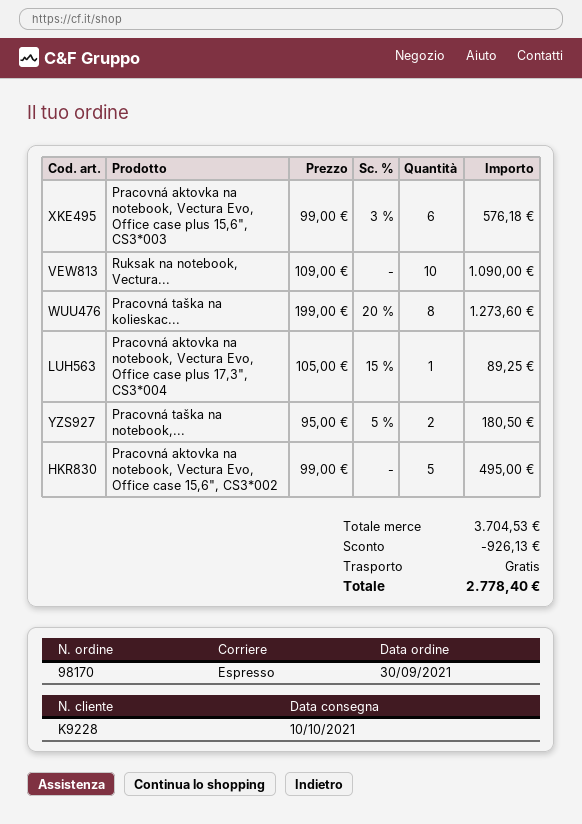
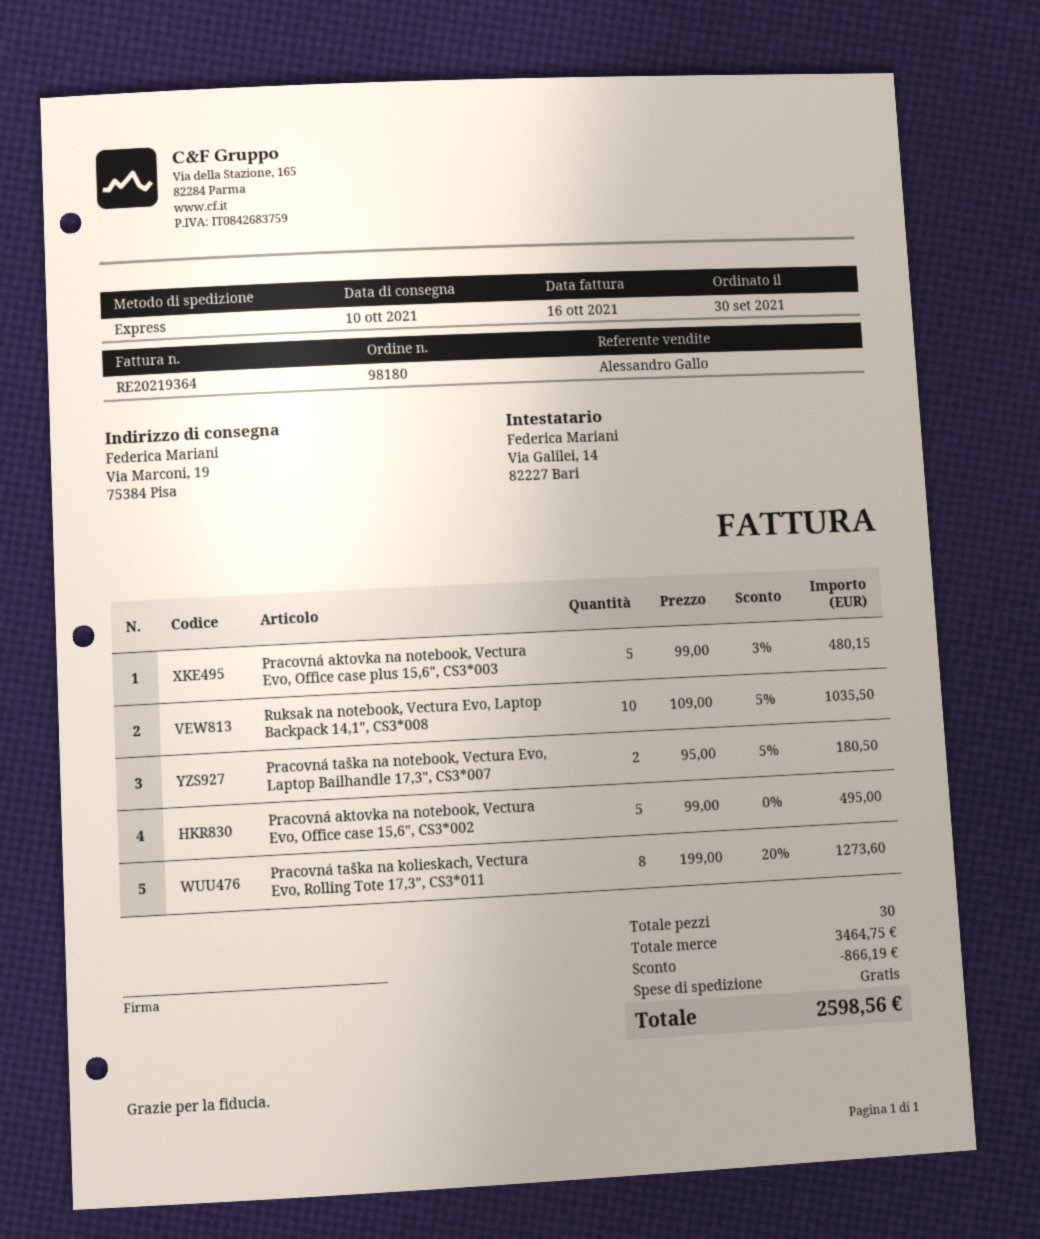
order number: 98170 -> 98180
Pracovná aktovka na notebook, Vectura Evo, Office case plus 15,6", CS3*003: 6 x 99.00 - 3% = 576.18 -> 5 x 99.00 - 3% = 480.15
Ruksak na notebook, Vectura...: 10 x 109.00 = 1090.00 -> 10 x 109.00 - 5% = 1035.50
Pracovná aktovka na notebook, Vectura Evo, Office case plus 17,3", CS3*004: 1 x 105.00 - 15% = 89.25 -> none
subtotal: 3704.53 -> 3464.75
discount: 926.13 -> 866.19
total: 2778.40 -> 2598.56

